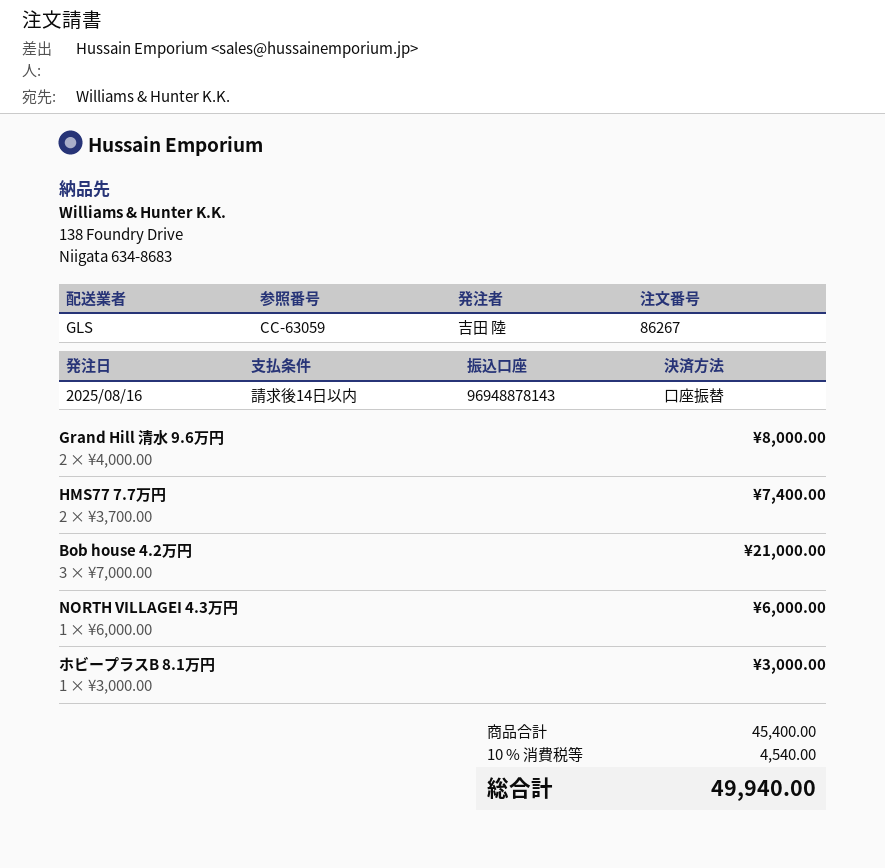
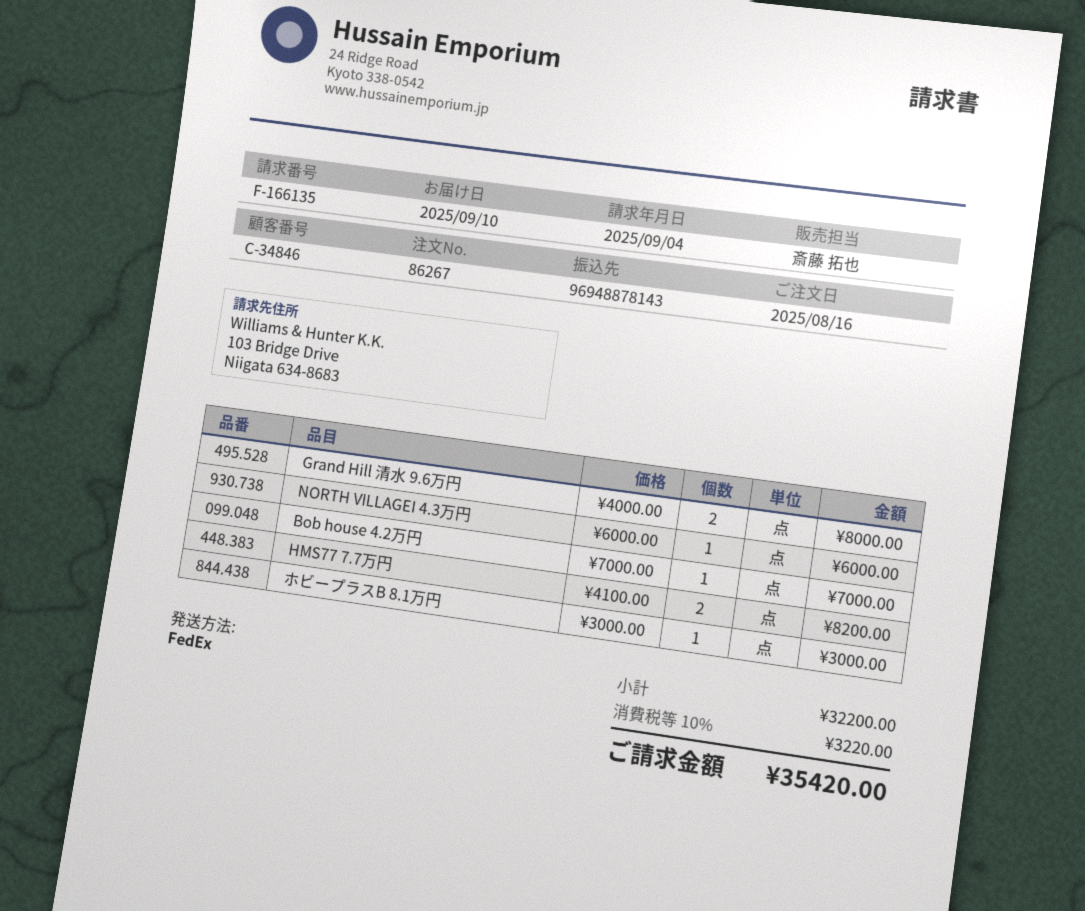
shipping method: GLS -> FedEx
HMS77 7.7万円: 2 x 3700.00 = 7400.00 -> 2 x 4100.00 = 8200.00
Bob house 4.2万円: 3 x 7000.00 = 21000.00 -> 1 x 7000.00 = 7000.00
subtotal: 45400.00 -> 32200.00
tax: 10% = 4540.00 -> 10% = 3220.00
total: 49940.00 -> 35420.00

